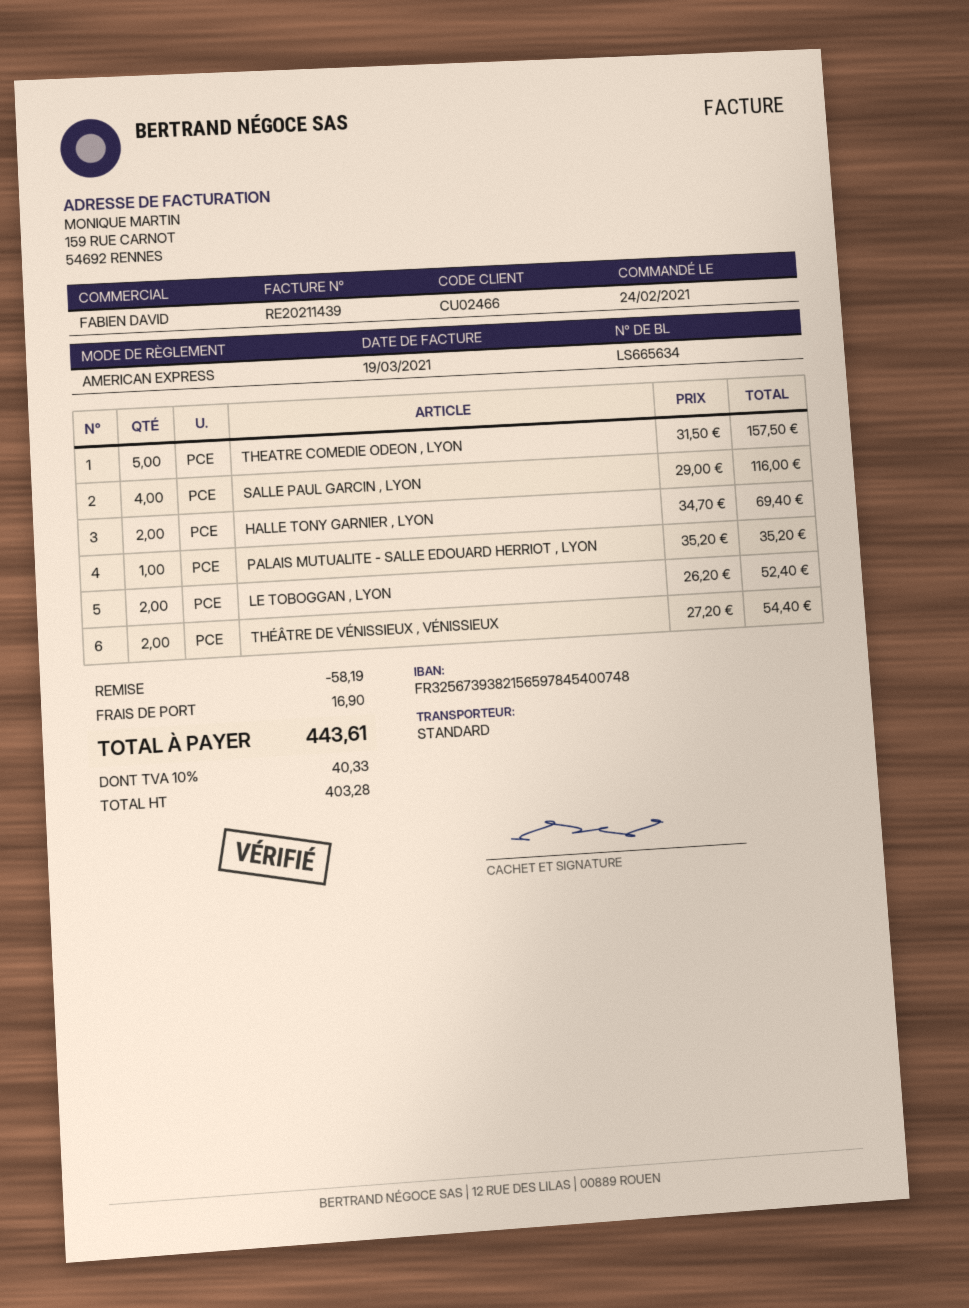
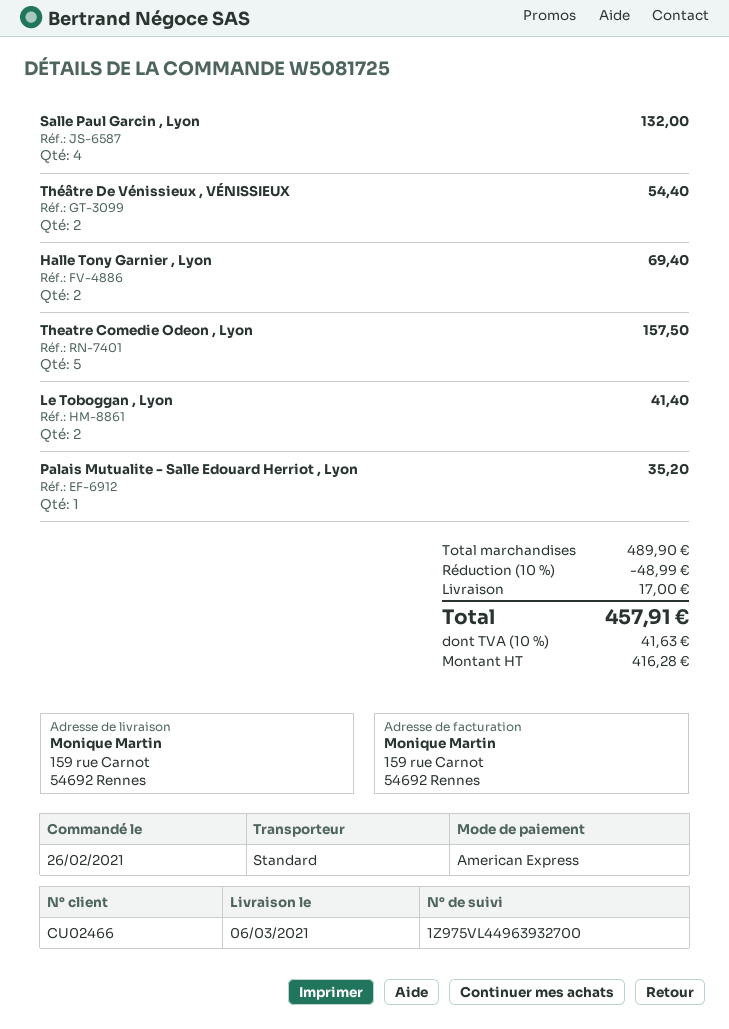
order date: 2021-02-24 -> 2021-02-26
SALLE PAUL GARCIN , LYON: 4 for 116.00 -> 4 for 132.00
LE TOBOGGAN , LYON: 2 for 52.40 -> 2 for 41.40
discount: 58.19 -> 48.99
shipping: 16.90 -> 17.00
net: 403.28 -> 416.28
tax: 10% = 40.33 -> 10% = 41.63
total: 443.61 -> 457.91

